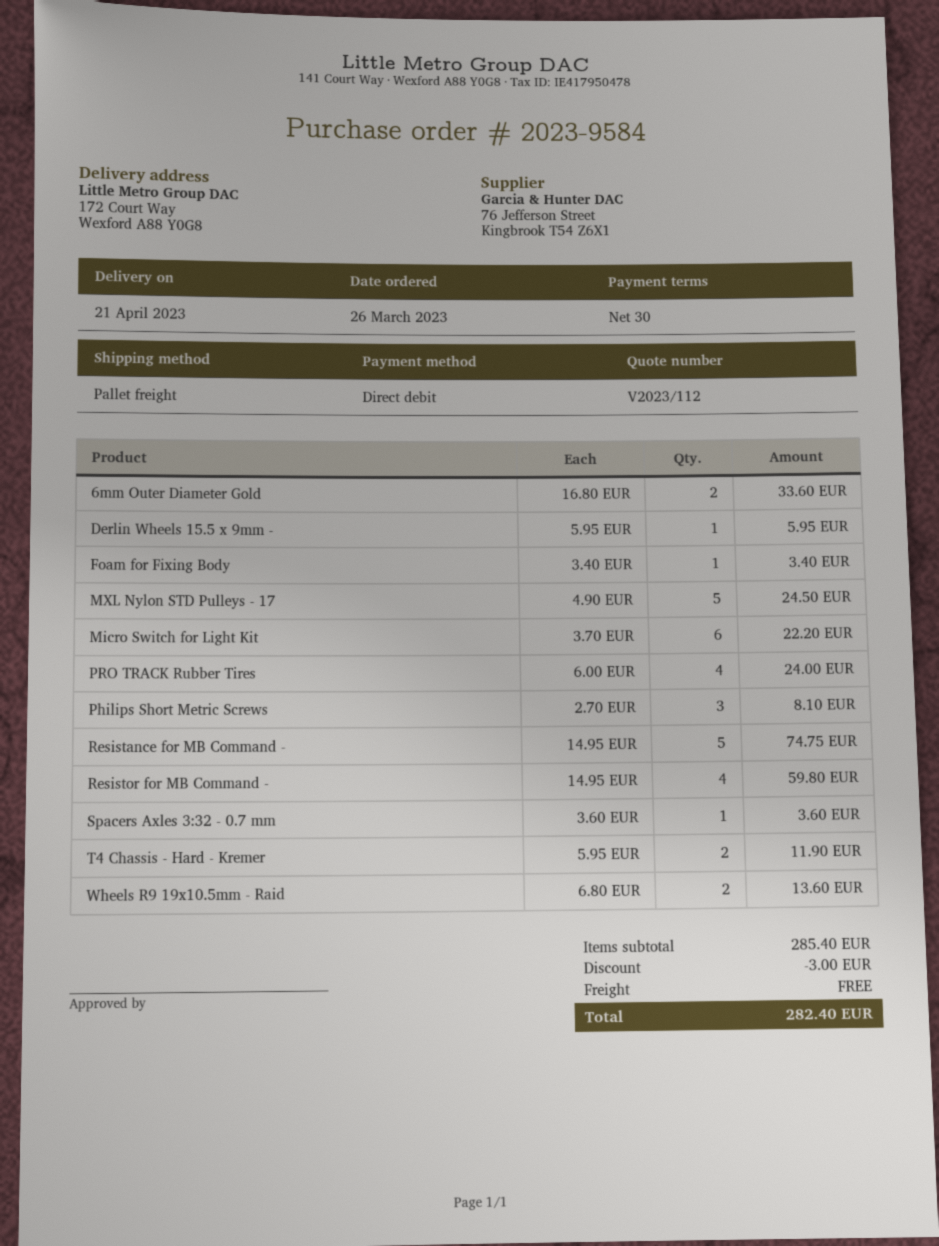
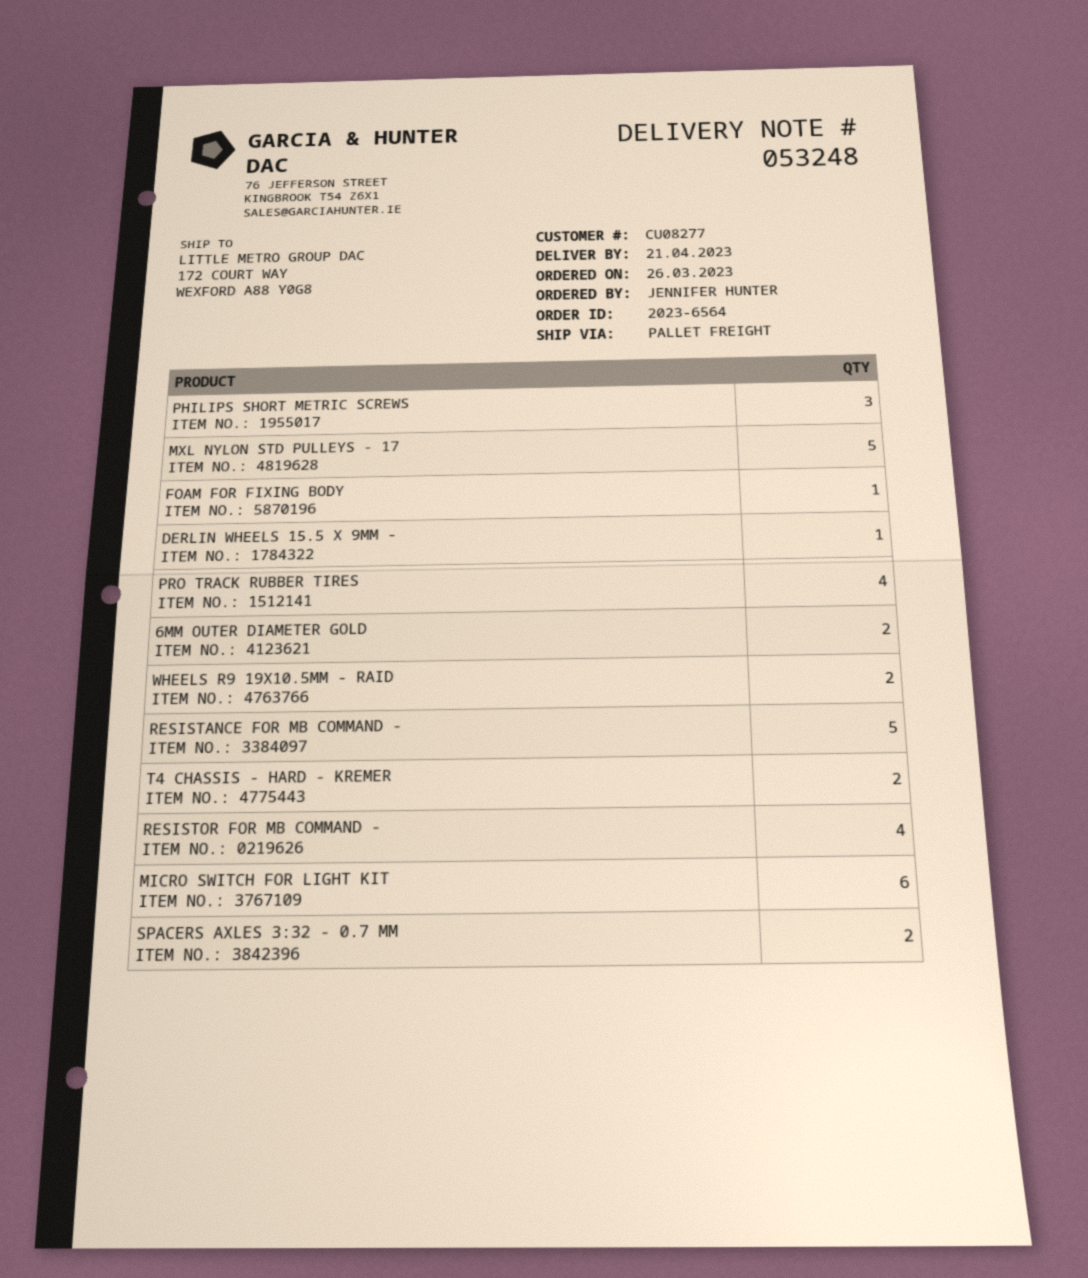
order number: 2023-9584 -> 2023-6564
Spacers Axles 3:32 - 0.7 mm: 1 -> 2

